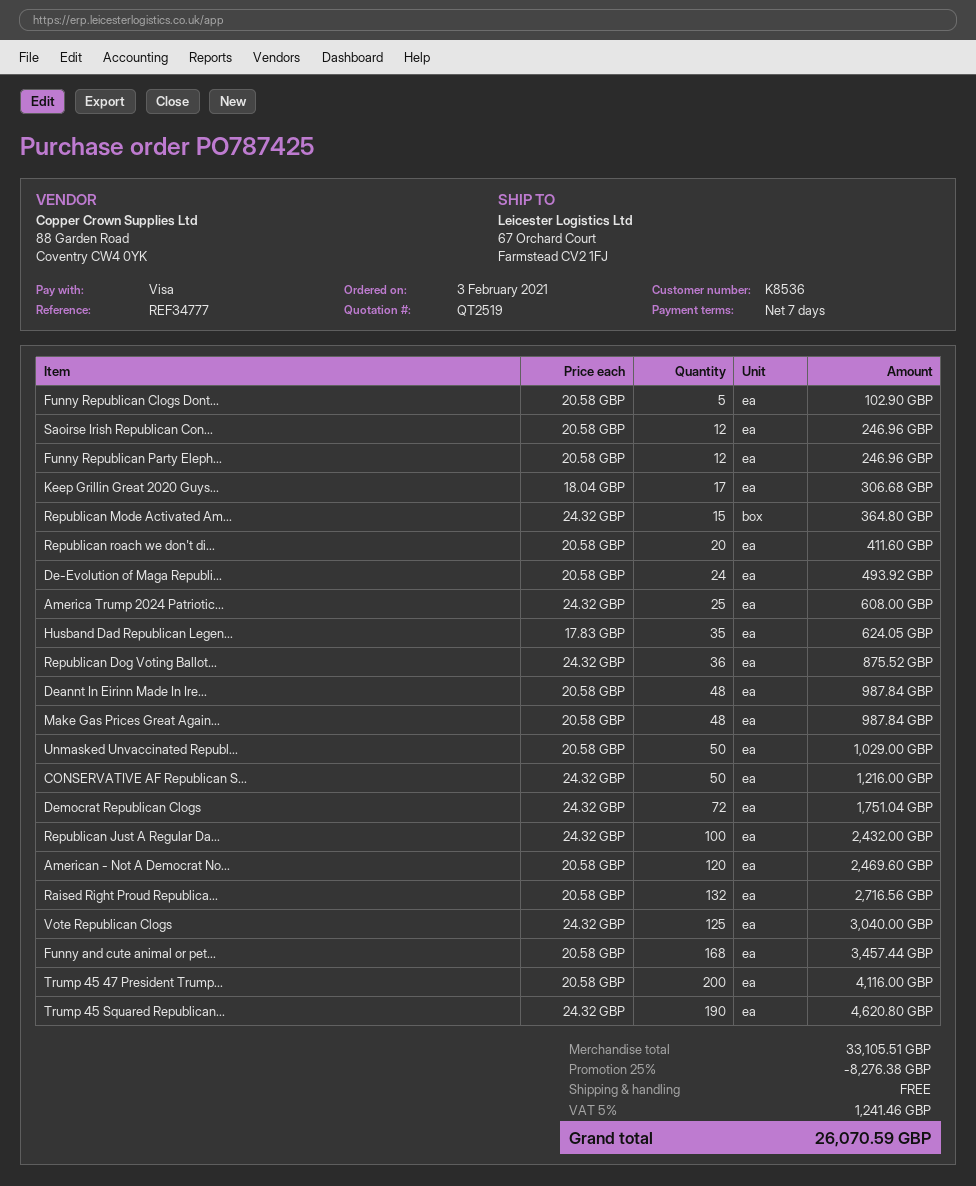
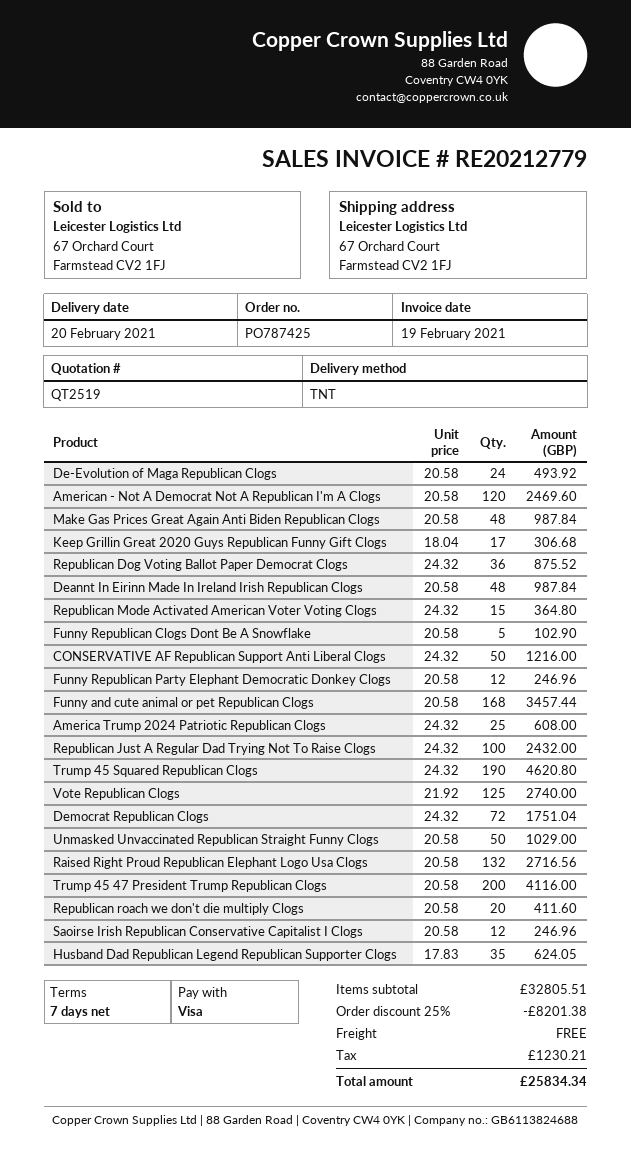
Vote Republican Clogs: 125 x 24.32 = 3040.00 -> 125 x 21.92 = 2740.00
subtotal: 33105.51 -> 32805.51
discount: 25% = 8276.38 -> 25% = 8201.38
tax: 1241.46 -> 1230.21
total: 26070.59 -> 25834.34

